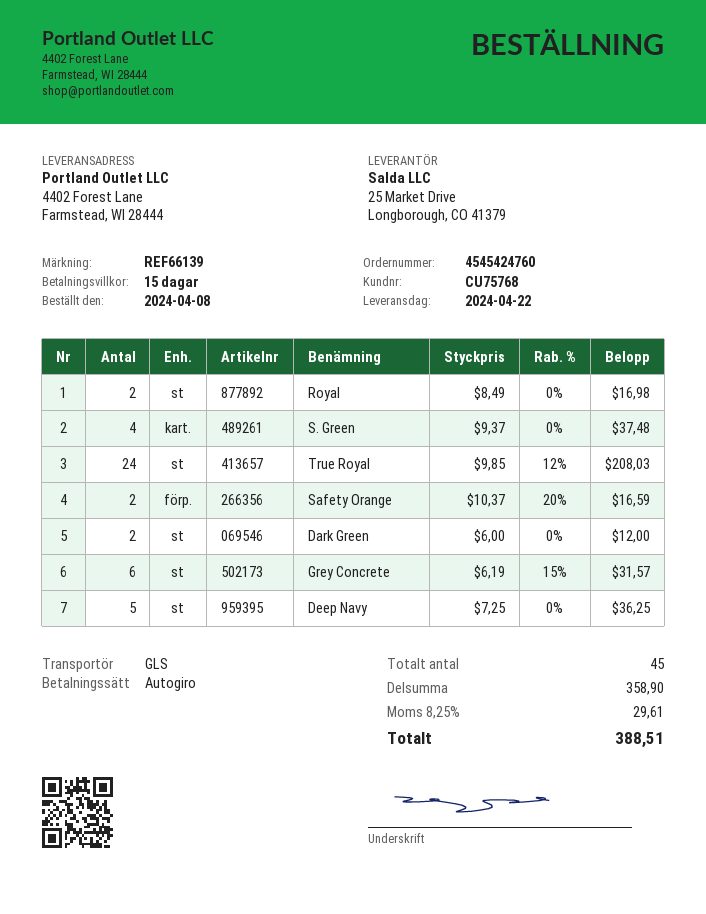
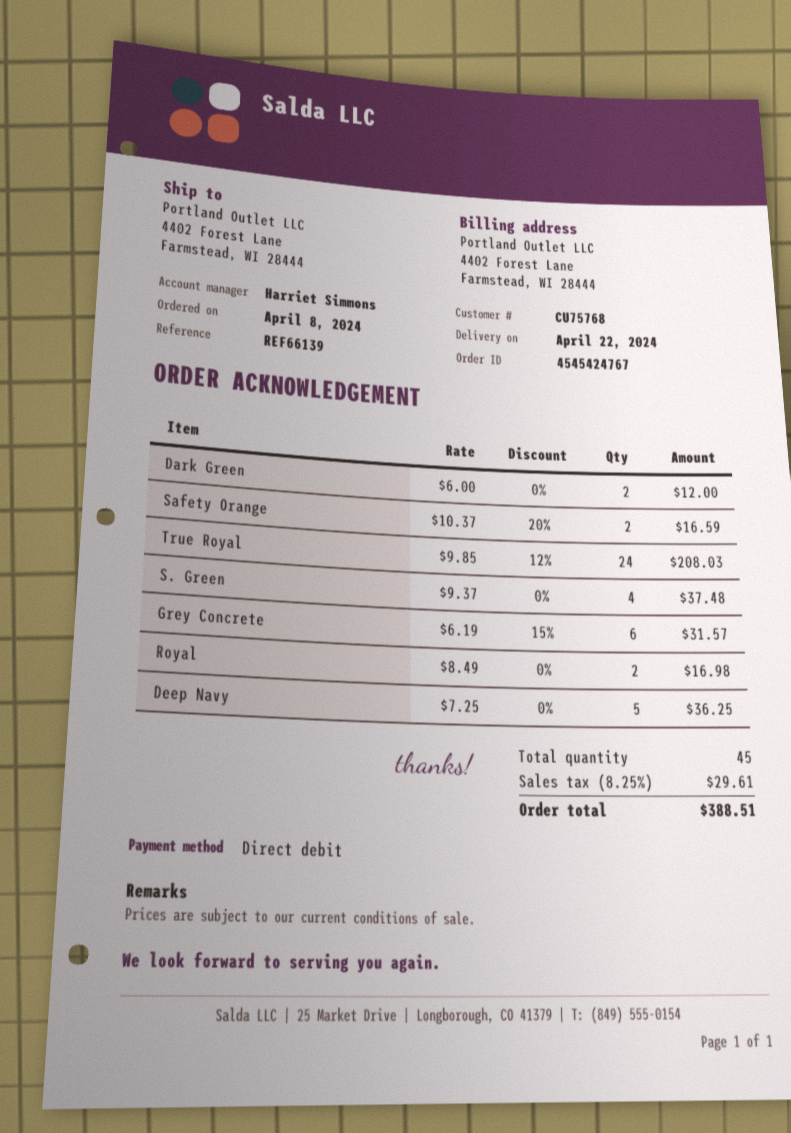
order number: 4545424760 -> 4545424767

